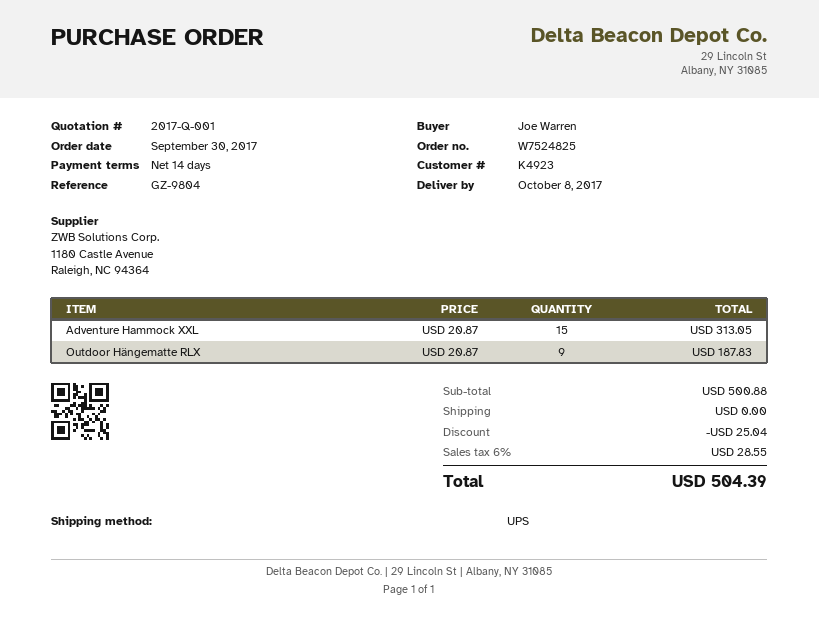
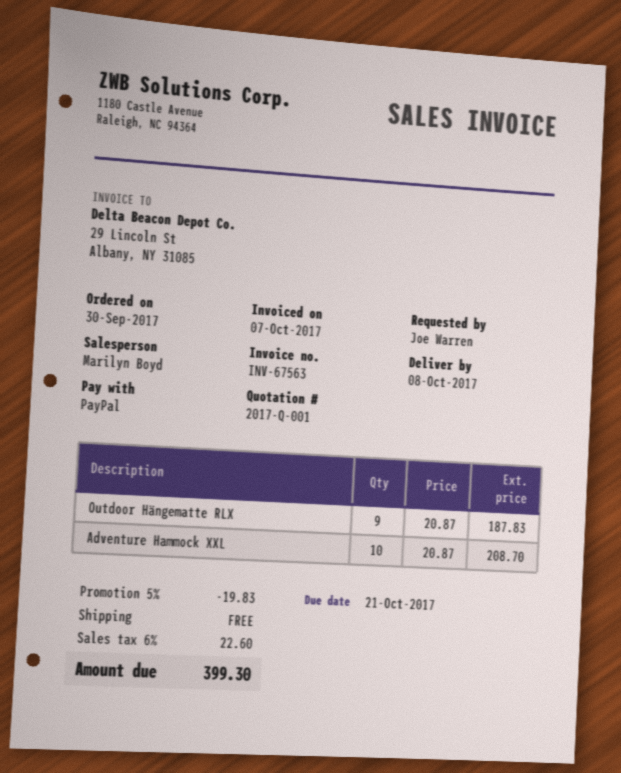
Adventure Hammock XXL: 15 x 20.87 = 313.05 -> 10 x 20.87 = 208.70
discount: 25.04 -> 19.83
tax: 6% = 28.55 -> 6% = 22.60
total: 504.39 -> 399.30

